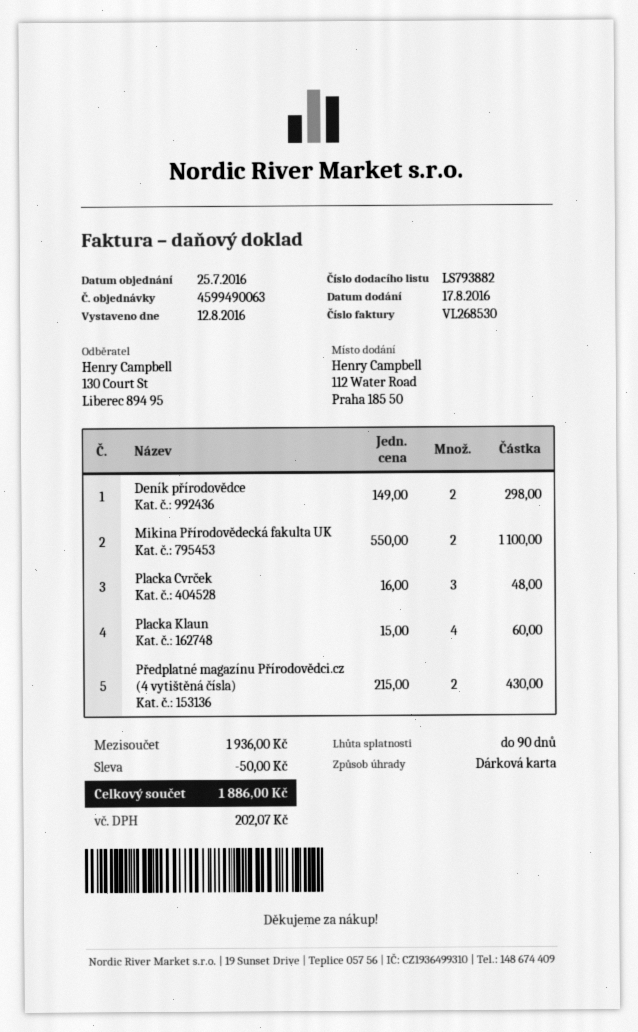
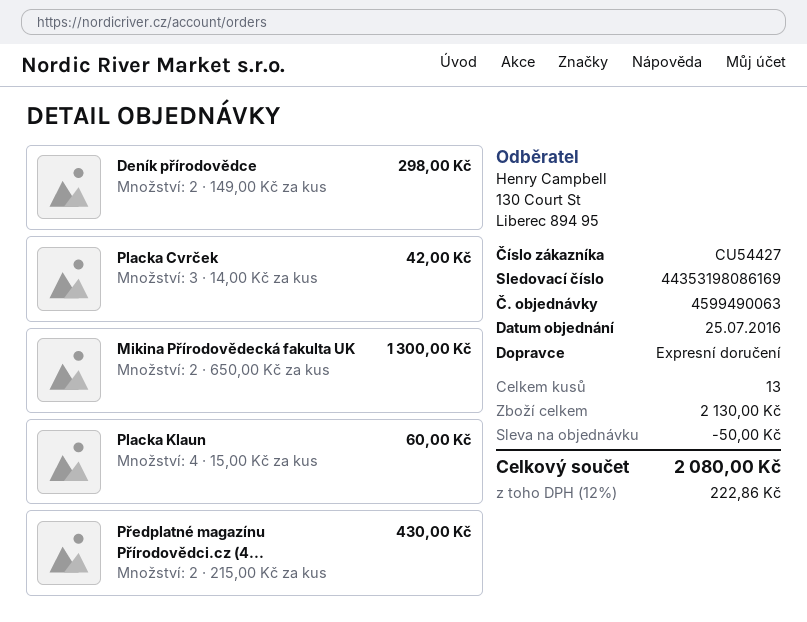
Mikina Přírodovědecká fakulta UK: 2 x 550.00 = 1100.00 -> 2 x 650.00 = 1300.00
Placka Cvrček: 3 x 16.00 = 48.00 -> 3 x 14.00 = 42.00
subtotal: 1936.00 -> 2130.00
tax: 202.07 -> 222.86
total: 1886.00 -> 2080.00

